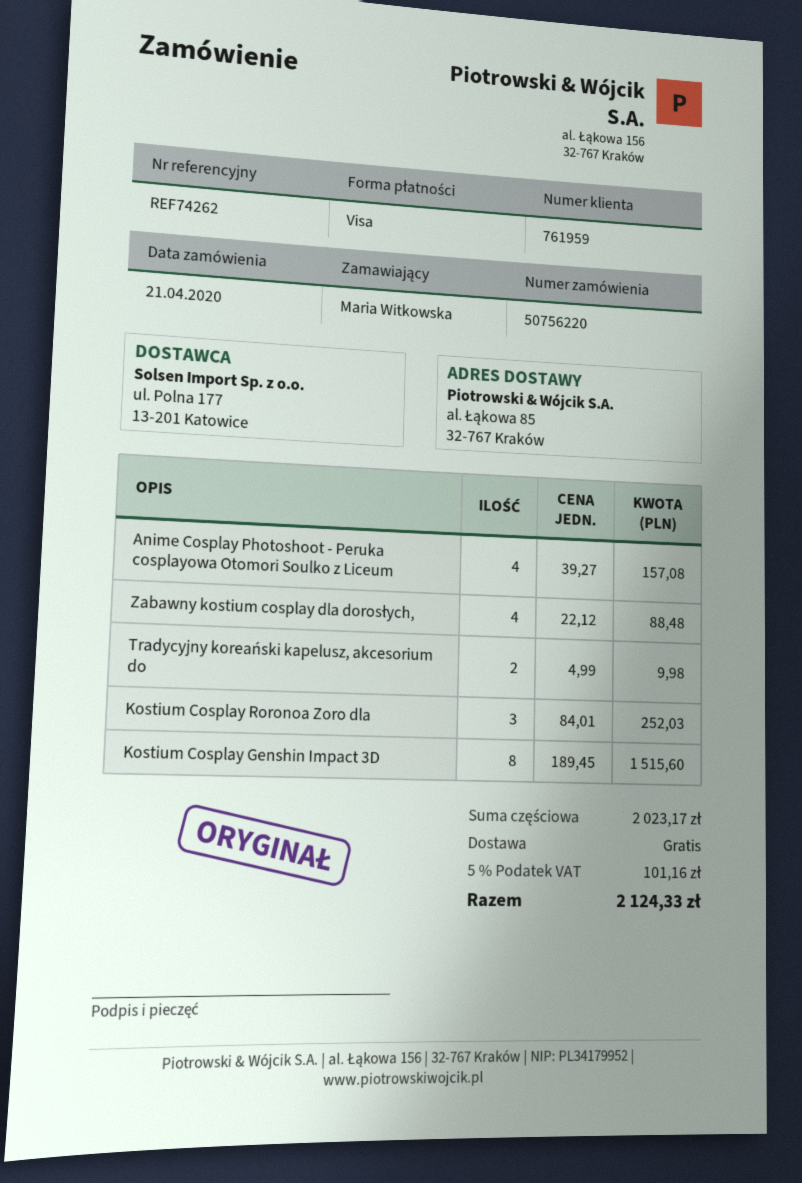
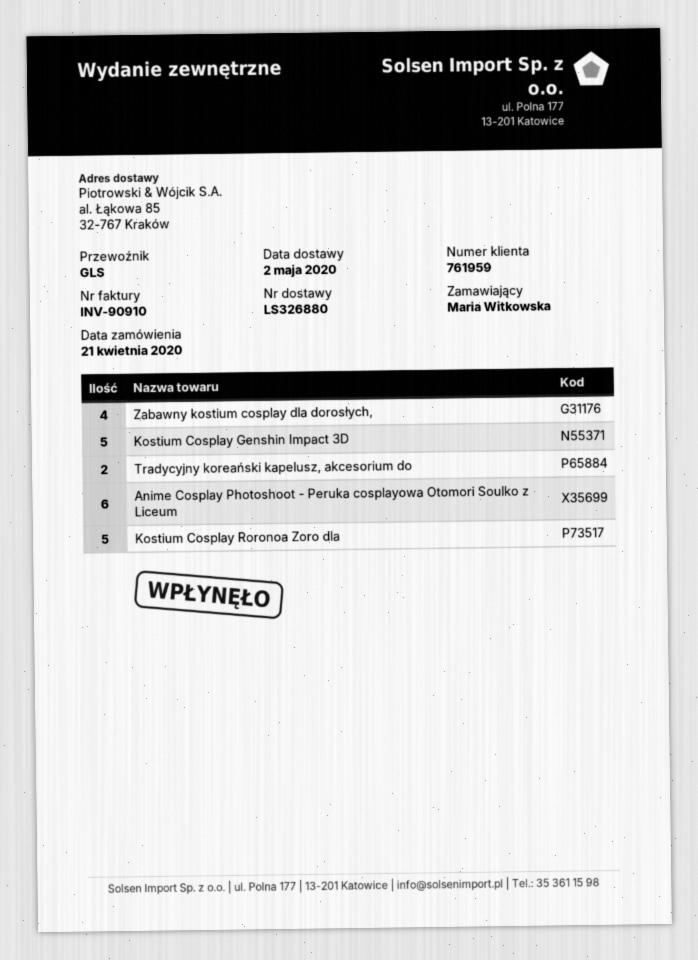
Anime Cosplay Photoshoot - Peruka cosplayowa Otomori Soulko z Liceum: 4 -> 6
Kostium Cosplay Roronoa Zoro dla: 3 -> 5
Kostium Cosplay Genshin Impact 3D: 8 -> 5

